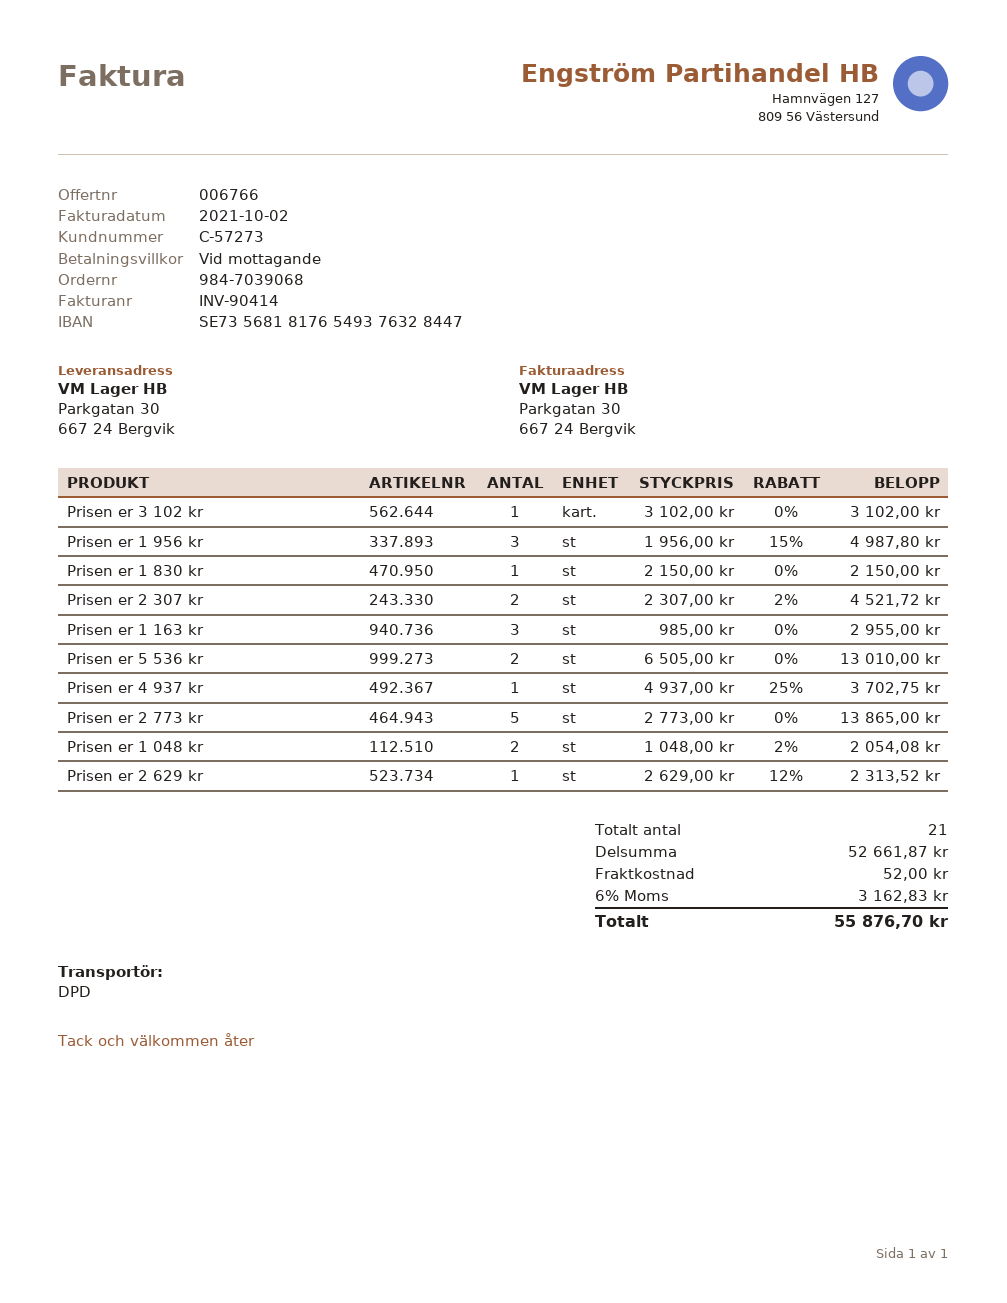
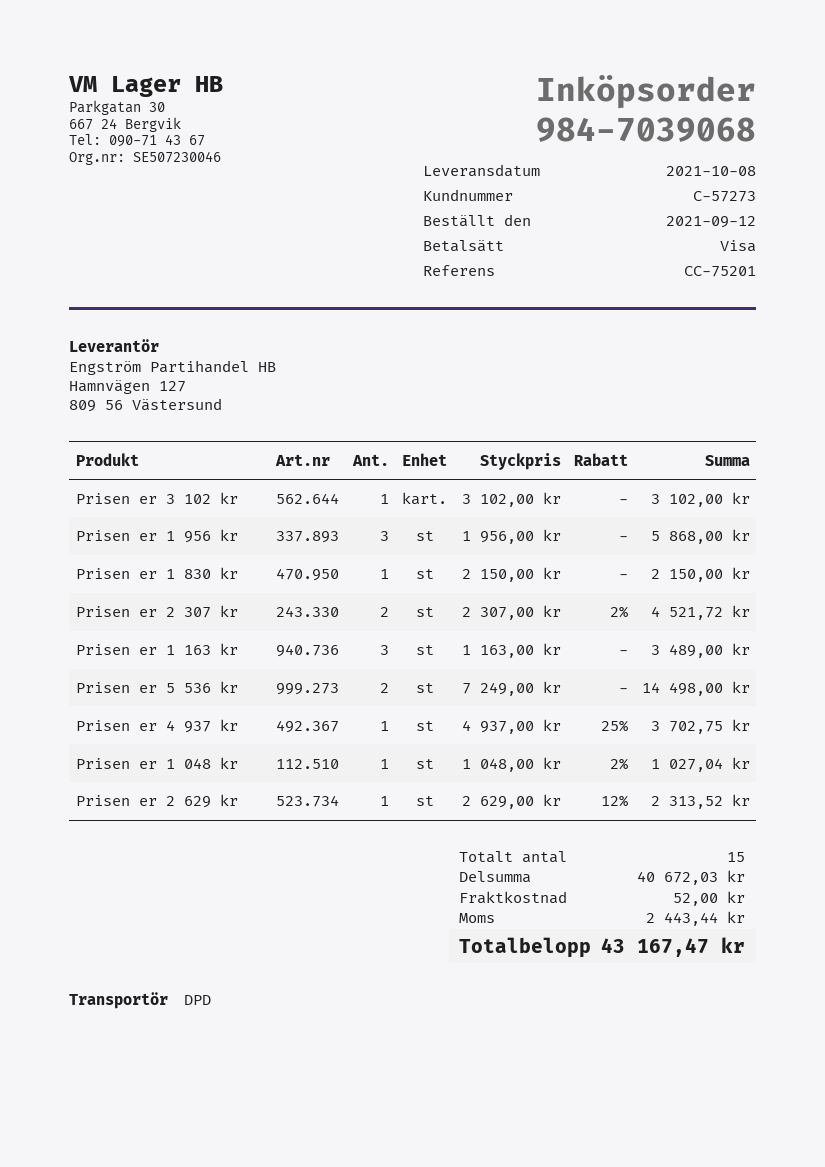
Prisen er 1 956 kr: 3 x 1956.00 - 15% = 4987.80 -> 3 x 1956.00 = 5868.00
Prisen er 1 163 kr: 3 x 985.00 = 2955.00 -> 3 x 1163.00 = 3489.00
Prisen er 5 536 kr: 2 x 6505.00 = 13010.00 -> 2 x 7249.00 = 14498.00
Prisen er 2 773 kr: 5 x 2773.00 = 13865.00 -> none
Prisen er 1 048 kr: 2 x 1048.00 - 2% = 2054.08 -> 1 x 1048.00 - 2% = 1027.04
total quantity: 21 -> 15
subtotal: 52661.87 -> 40672.03
tax: 3162.83 -> 2443.44
total: 55876.70 -> 43167.47

